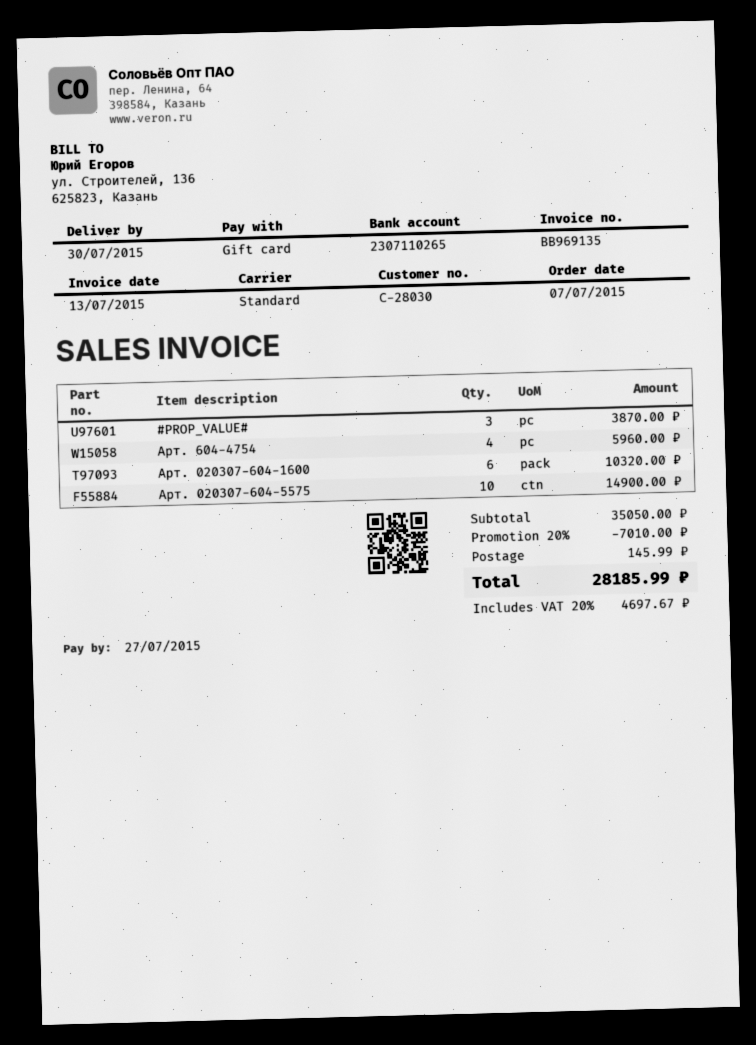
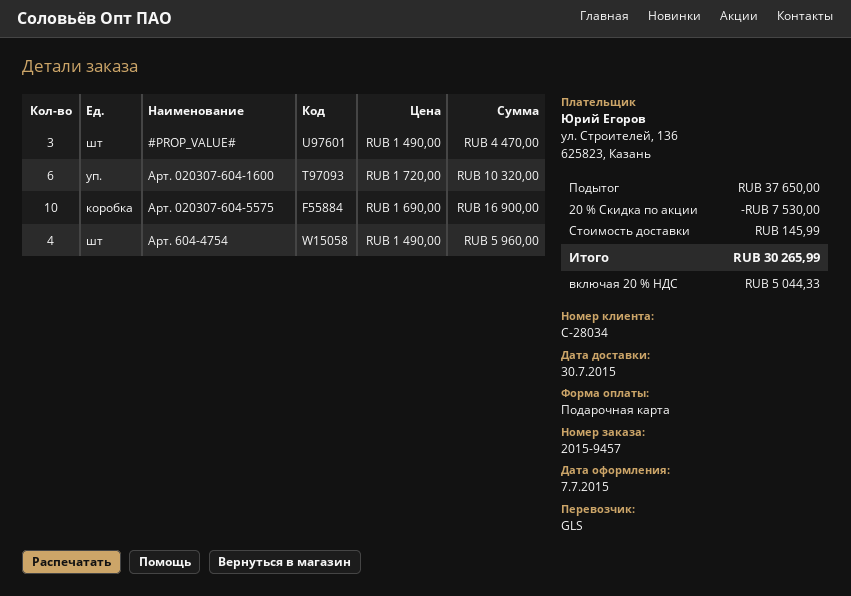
customer number: C-28030 -> C-28034
shipping method: standard -> GLS
#PROP_VALUE#: 3 for 3870.00 -> 3 for 4470.00
Арт. 020307-604-5575: 10 for 14900.00 -> 10 for 16900.00
subtotal: 35050.00 -> 37650.00
discount: 20% = 7010.00 -> 20% = 7530.00
tax: 20% = 4697.67 -> 20% = 5044.33
total: 28185.99 -> 30265.99

